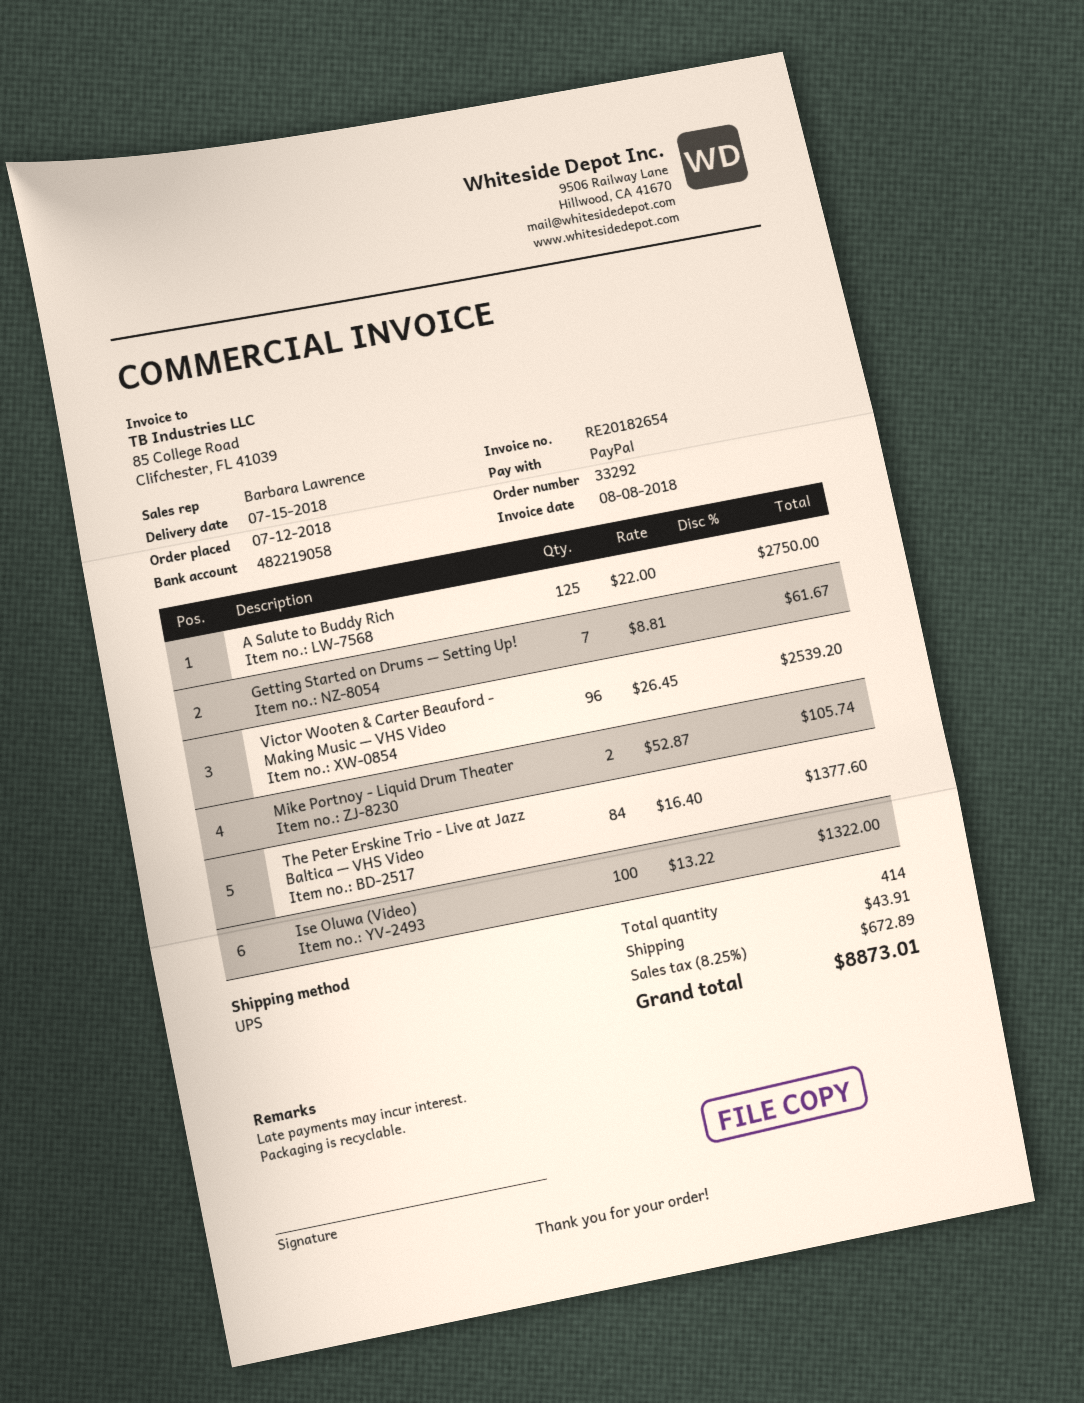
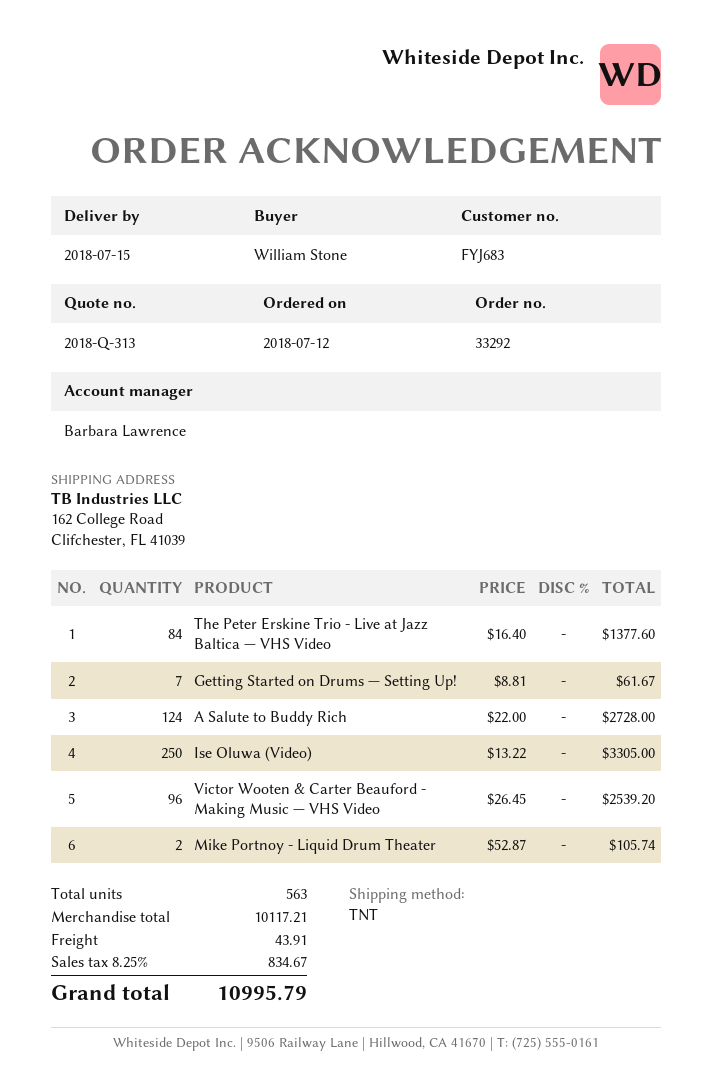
shipping method: UPS -> TNT
A Salute to Buddy Rich: 125 x 22.00 = 2750.00 -> 124 x 22.00 = 2728.00
Ise Oluwa (Video): 100 x 13.22 = 1322.00 -> 250 x 13.22 = 3305.00
total quantity: 414 -> 563
tax: 8.25% = 672.89 -> 8.25% = 834.67
total: 8873.01 -> 10995.79

